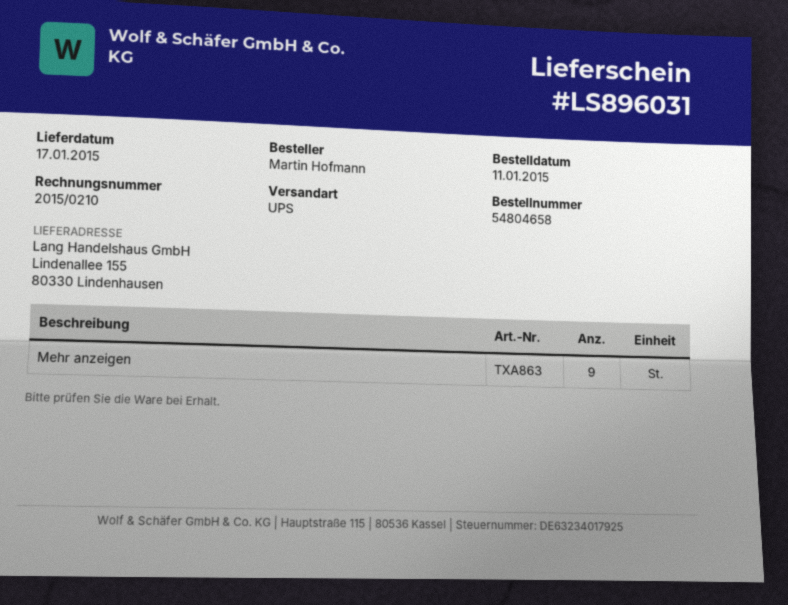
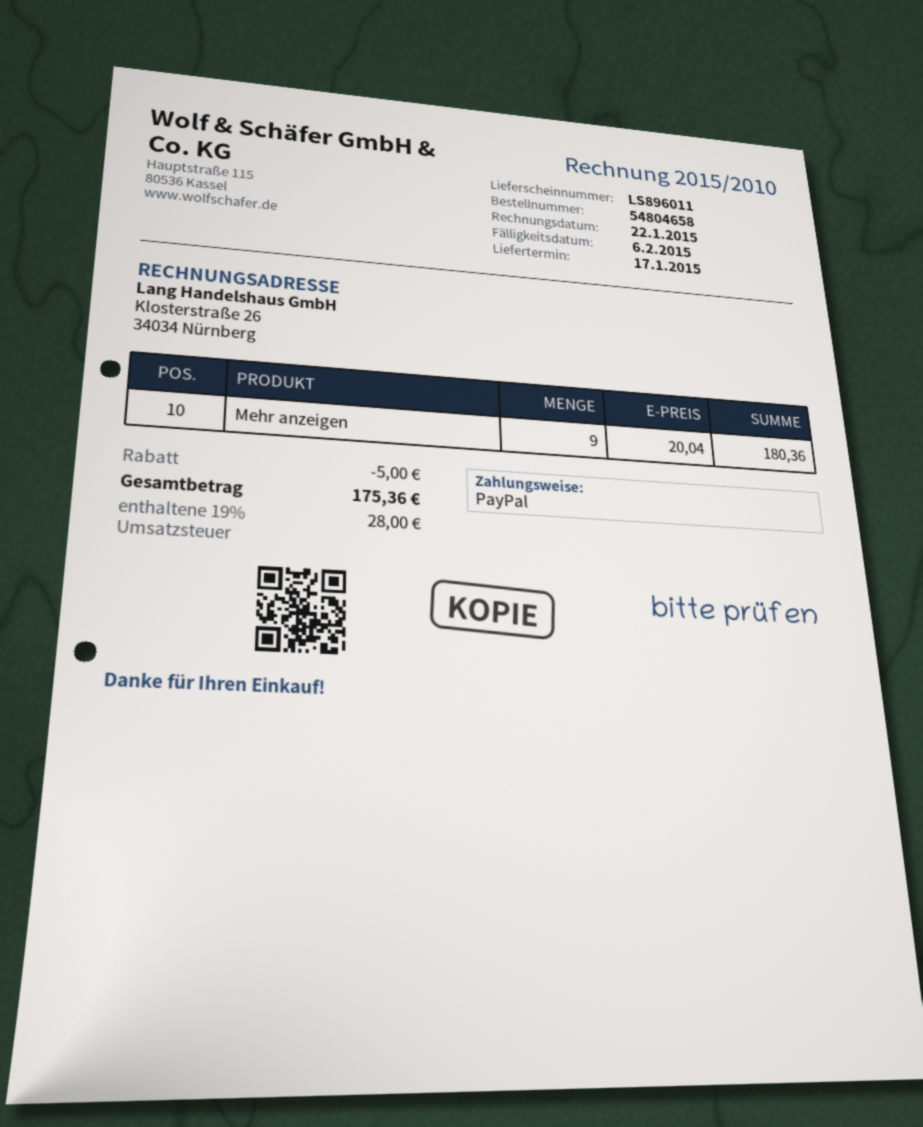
delivery note number: LS896031 -> LS896011
invoice number: 2015/0210 -> 2015/2010

